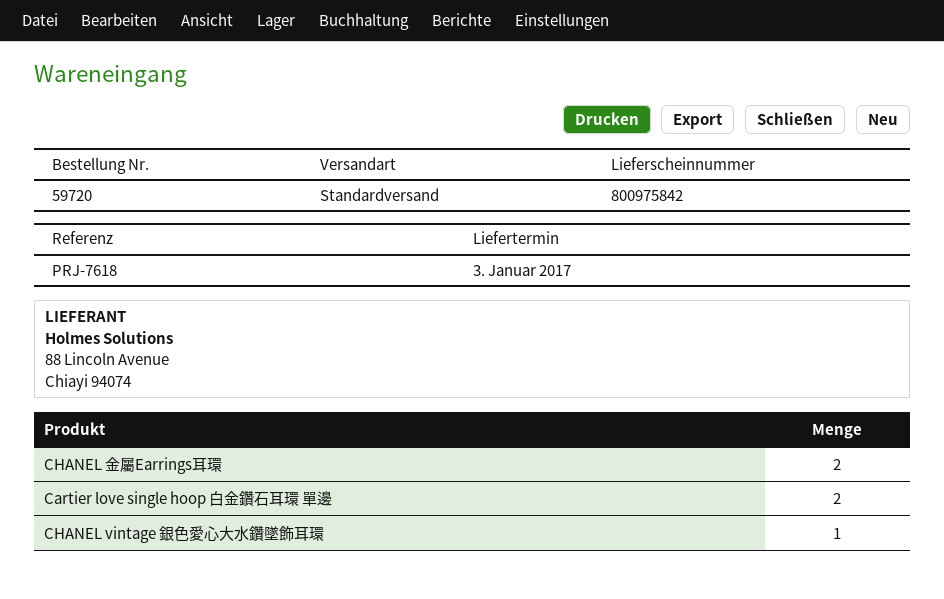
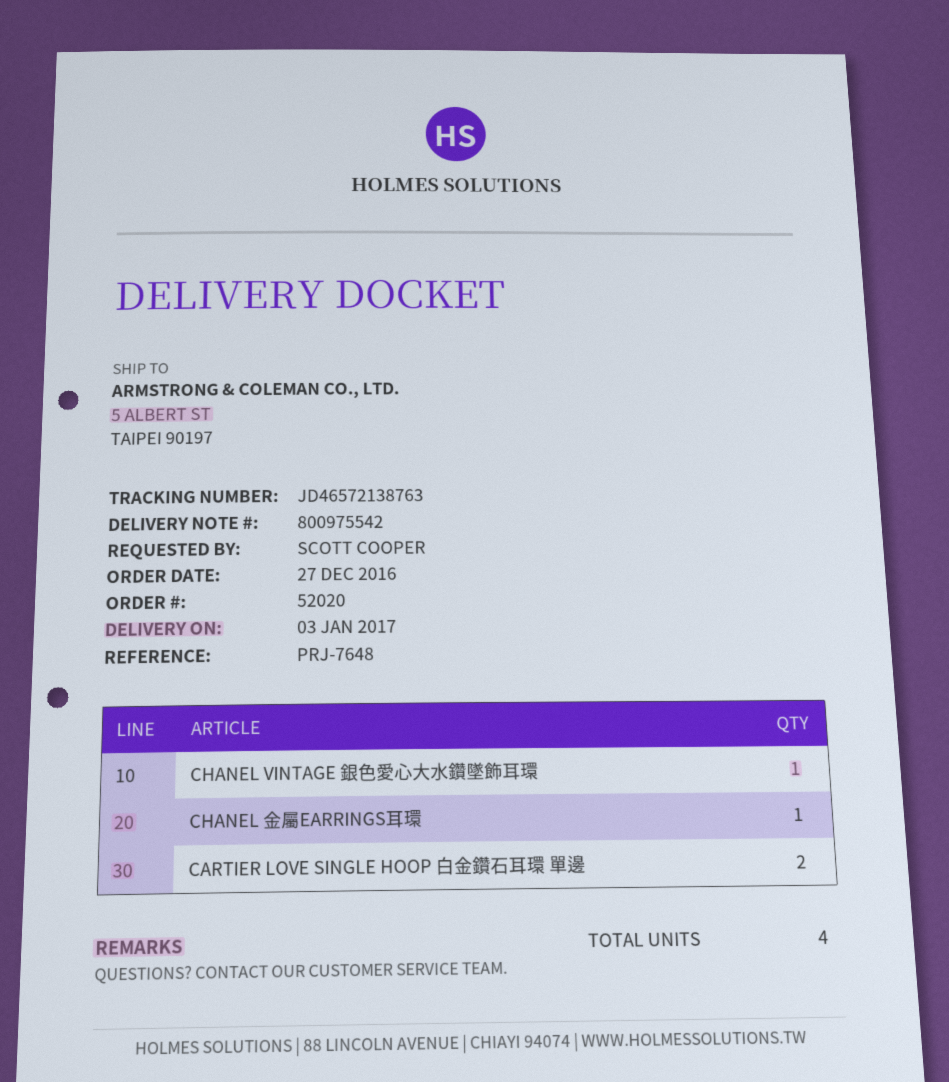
order number: 59720 -> 52020
delivery note number: 800975842 -> 800975542
reference: PRJ-7618 -> PRJ-7648
CHANEL 金屬Earrings耳環: 2 -> 1

